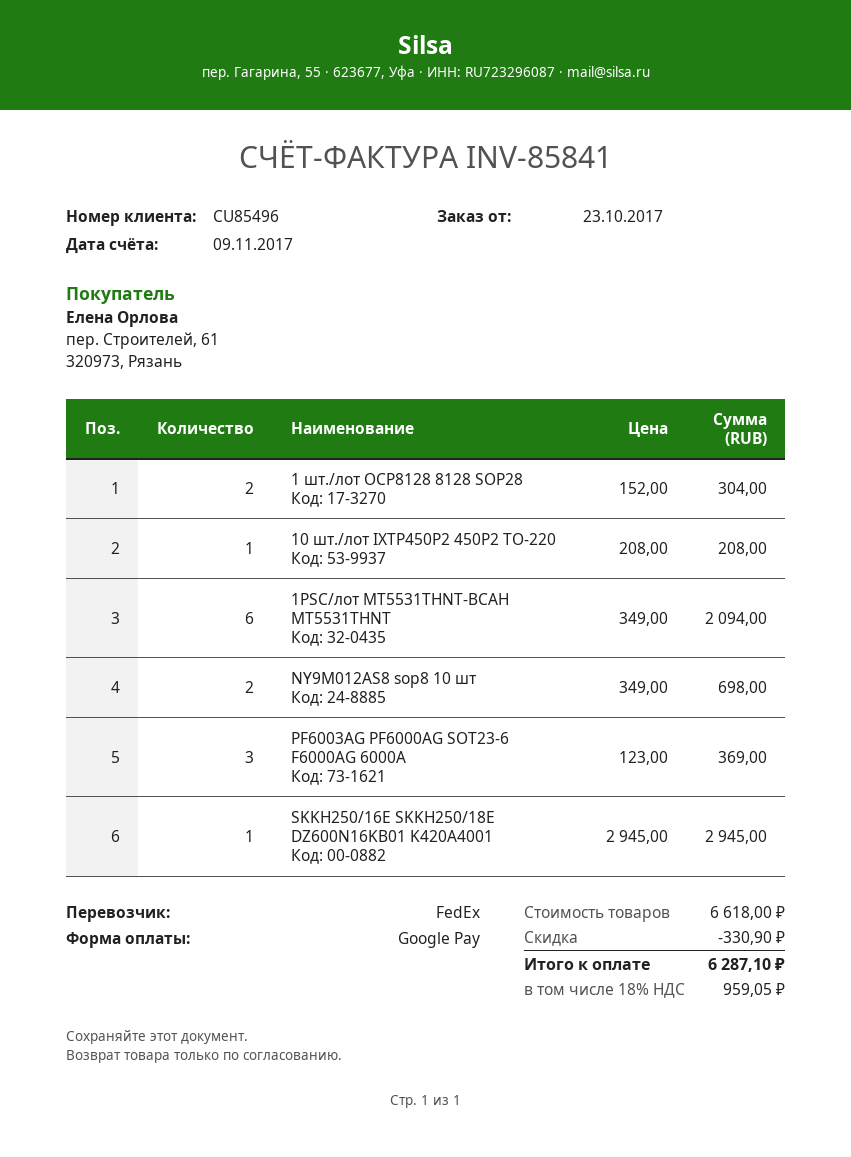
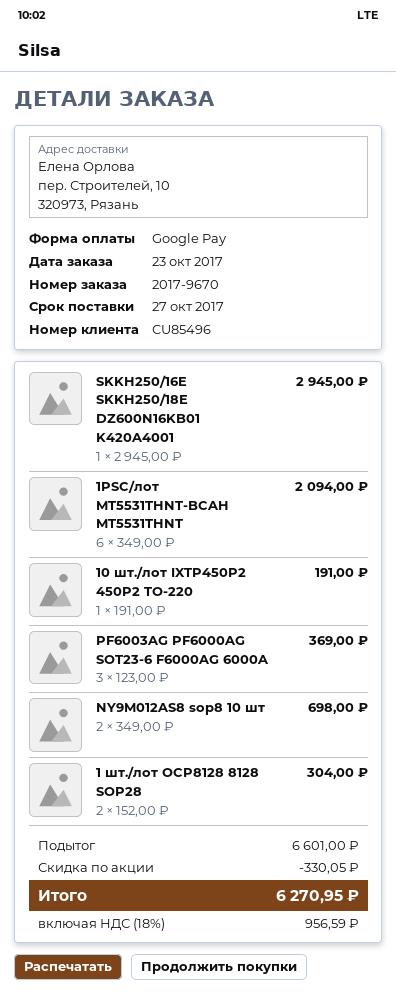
10 шт./лот IXTP450P2 450P2 TO-220: 1 x 208.00 = 208.00 -> 1 x 191.00 = 191.00
subtotal: 6618.00 -> 6601.00
discount: 330.90 -> 330.05
tax: 18% = 959.05 -> 18% = 956.59
total: 6287.10 -> 6270.95

